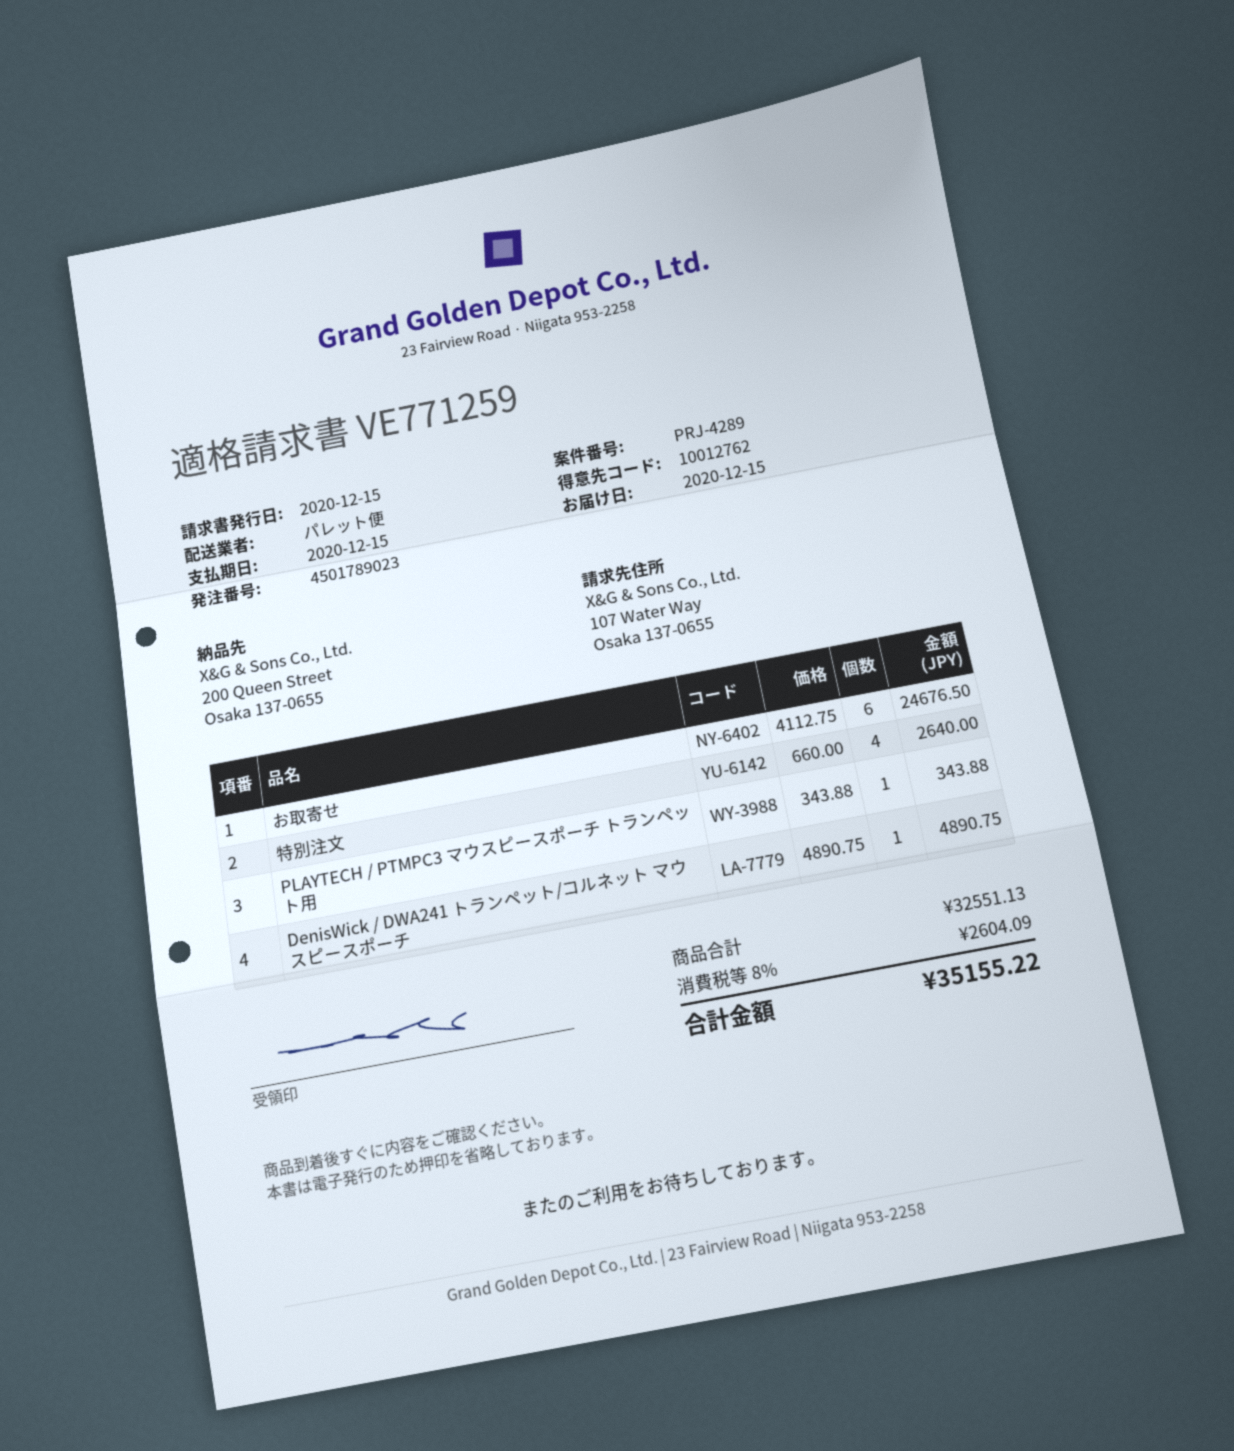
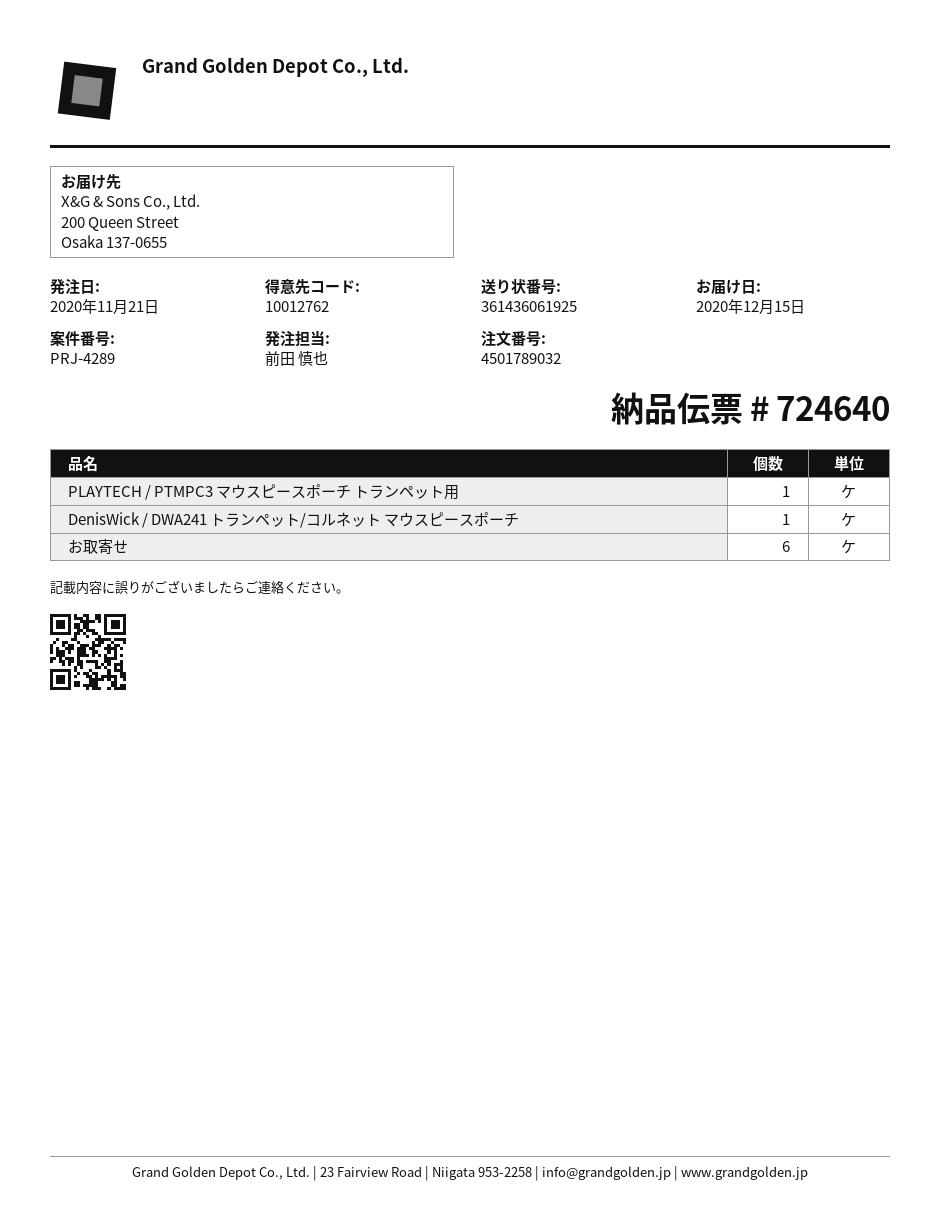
order number: 4501789023 -> 4501789032
特別注文: 4 -> none

